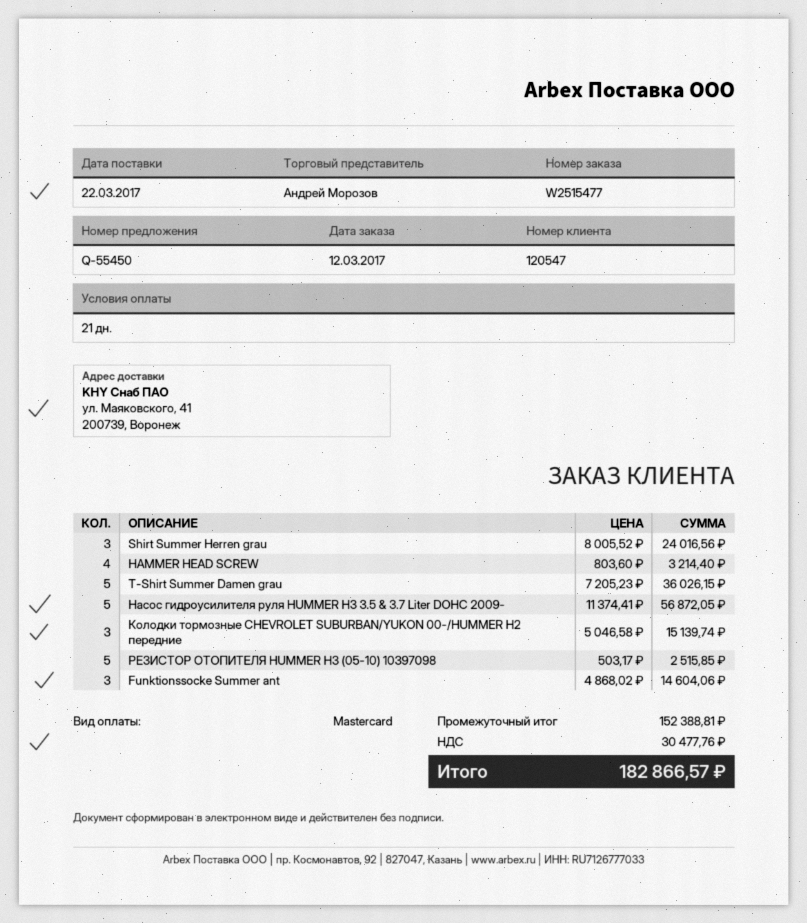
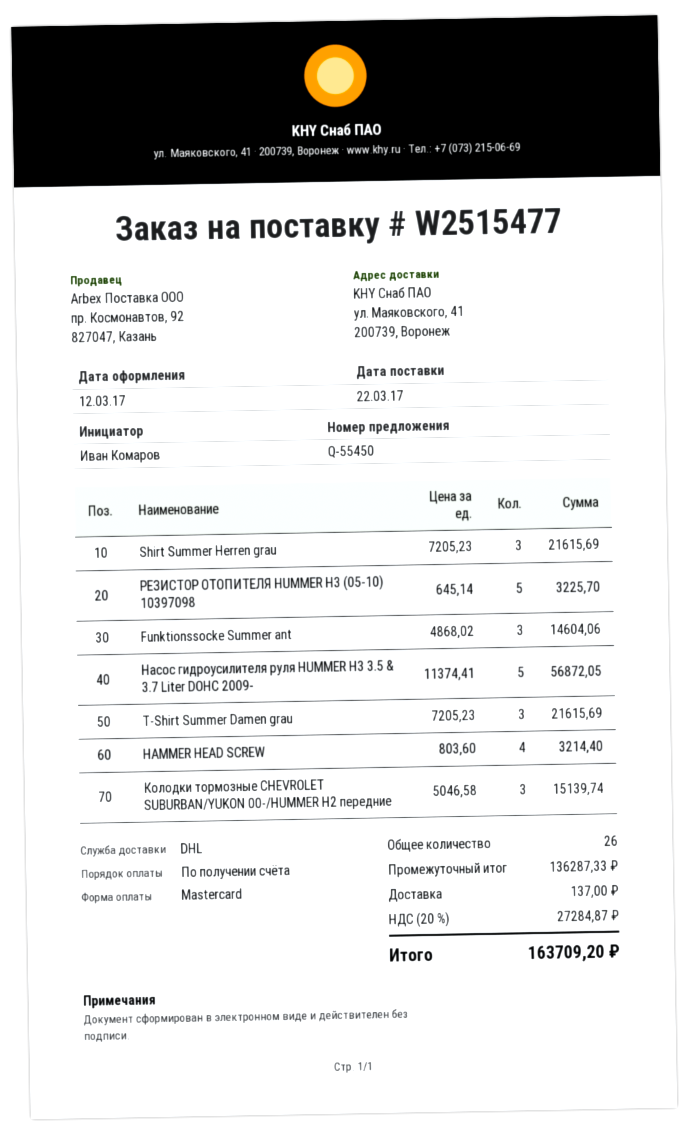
payment terms: 21 days -> on receipt
Shirt Summer Herren grau: 3 x 8005.52 = 24016.56 -> 3 x 7205.23 = 21615.69
T-Shirt Summer Damen grau: 5 x 7205.23 = 36026.15 -> 3 x 7205.23 = 21615.69
РЕЗИСТОР ОТОПИТЕЛЯ HUMMER H3 (05-10) 10397098: 5 x 503.17 = 2515.85 -> 5 x 645.14 = 3225.70
subtotal: 152388.81 -> 136287.33
shipping: none -> 137.00
tax: 30477.76 -> 27284.87
total: 182866.57 -> 163709.20

